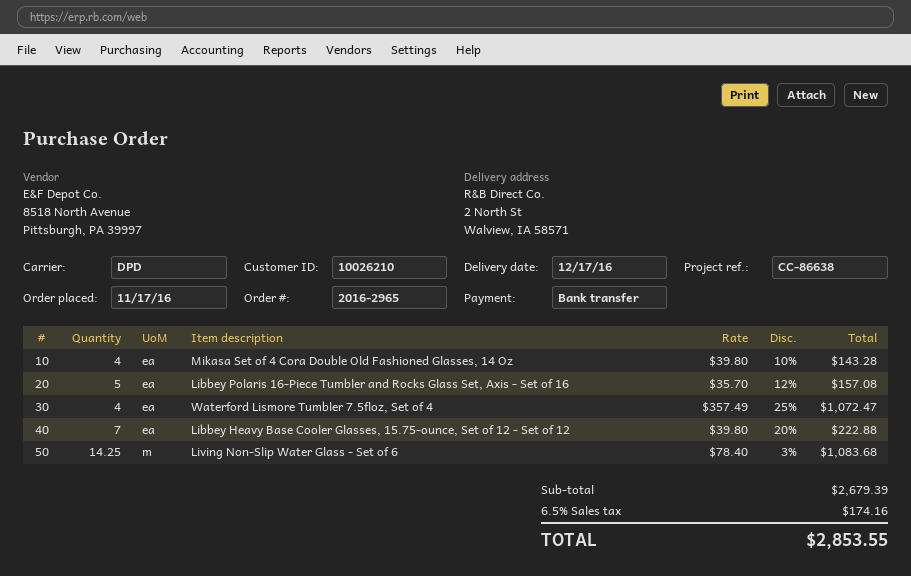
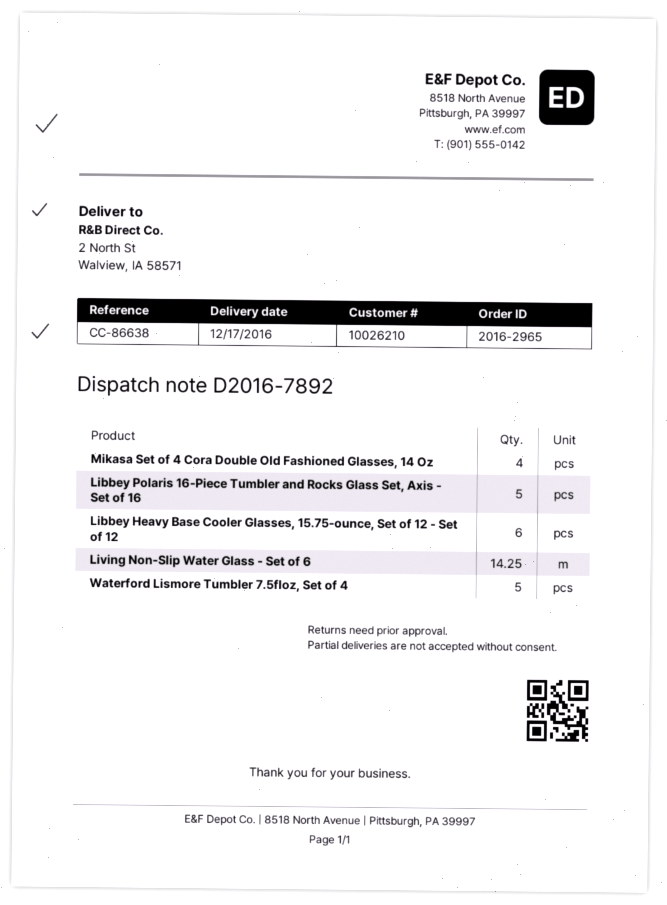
Waterford Lismore Tumbler 7.5floz, Set of 4: 4 -> 5
Libbey Heavy Base Cooler Glasses, 15.75-ounce, Set of 12 - Set of 12: 7 -> 6

